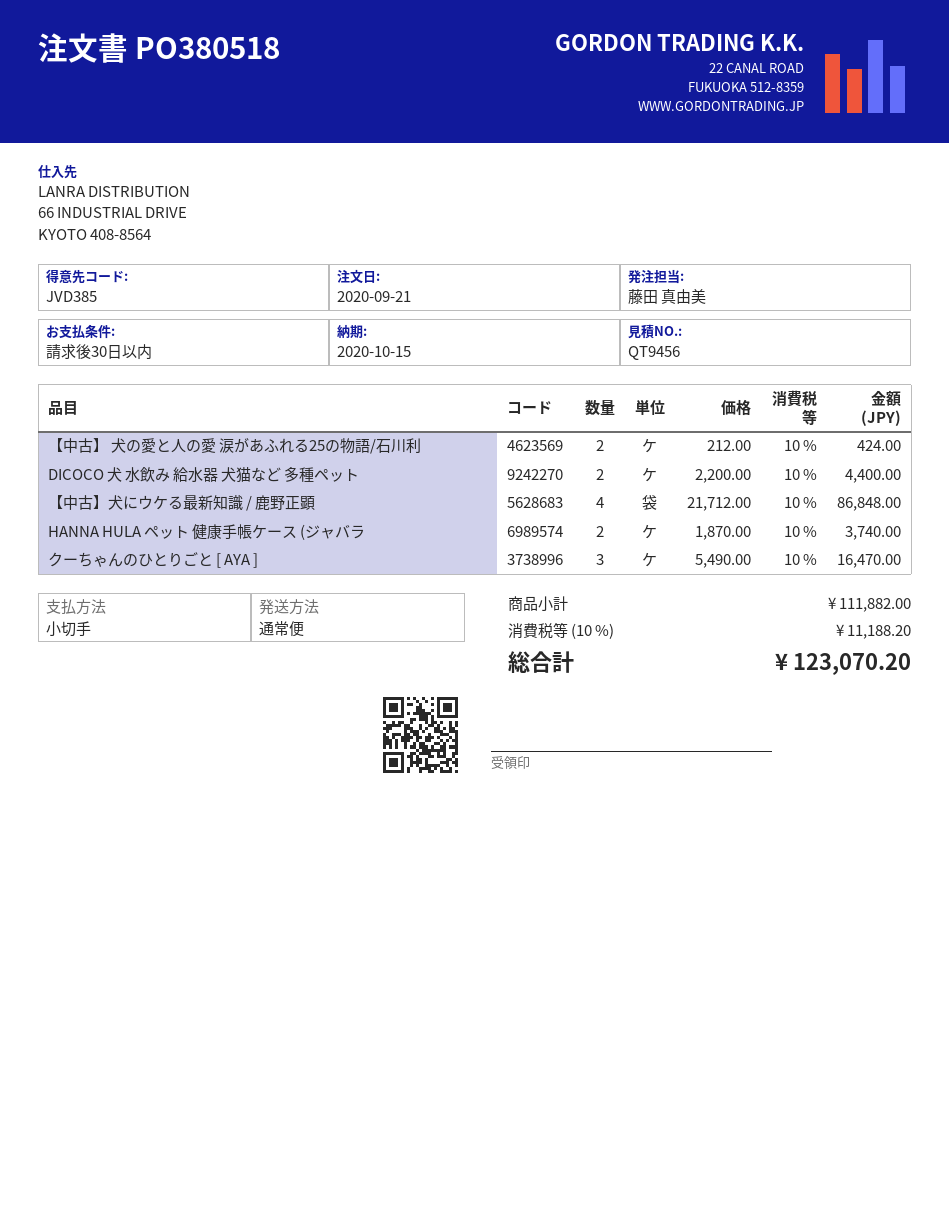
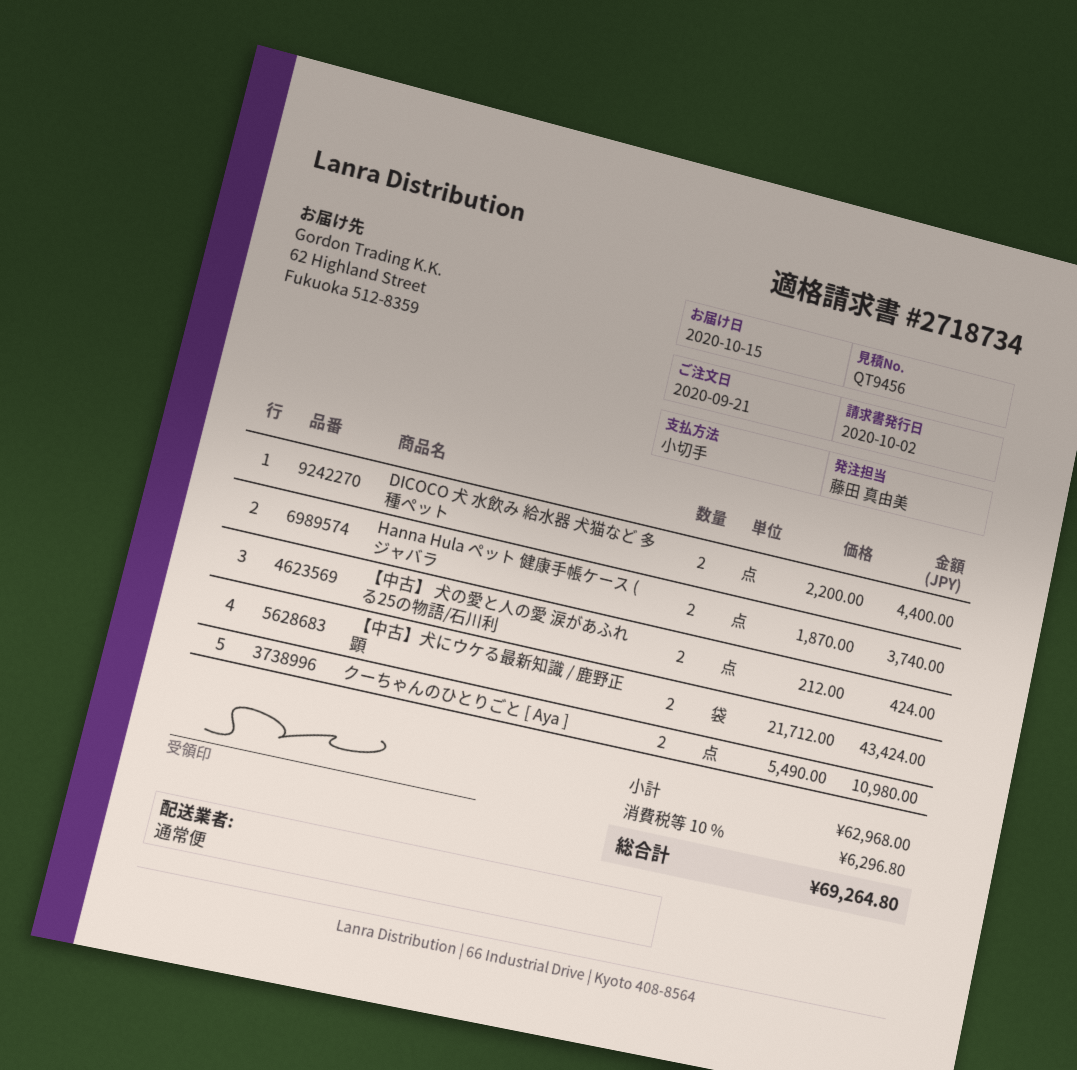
【中古】犬にウケる最新知識 / 鹿野正顕: 4 x 21712.00 = 86848.00 -> 2 x 21712.00 = 43424.00
クーちゃんのひとりごと [ AYA ]: 3 x 5490.00 = 16470.00 -> 2 x 5490.00 = 10980.00
subtotal: 111882.00 -> 62968.00
tax: 10% = 11188.20 -> 10% = 6296.80
total: 123070.20 -> 69264.80

